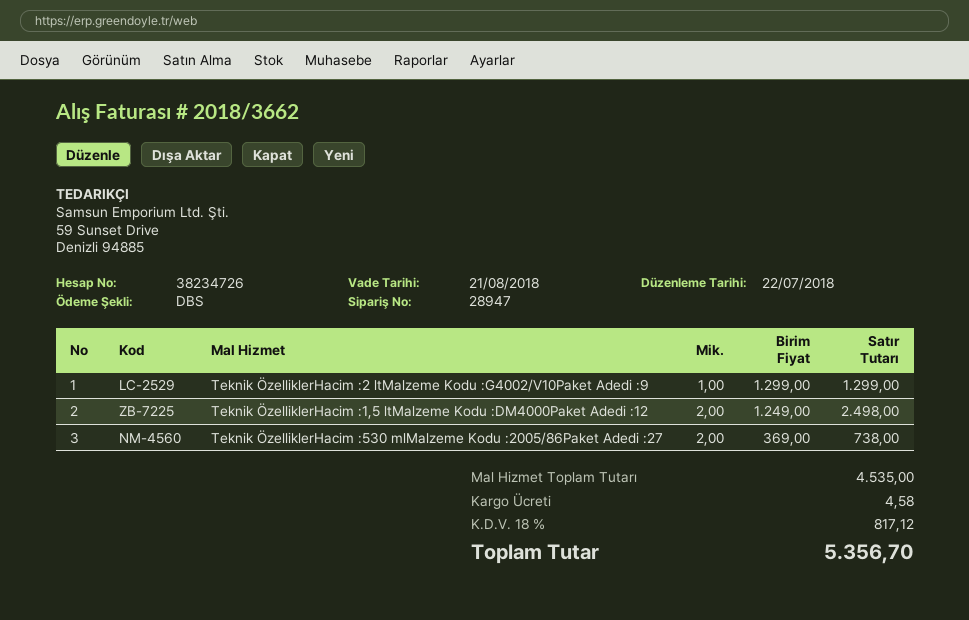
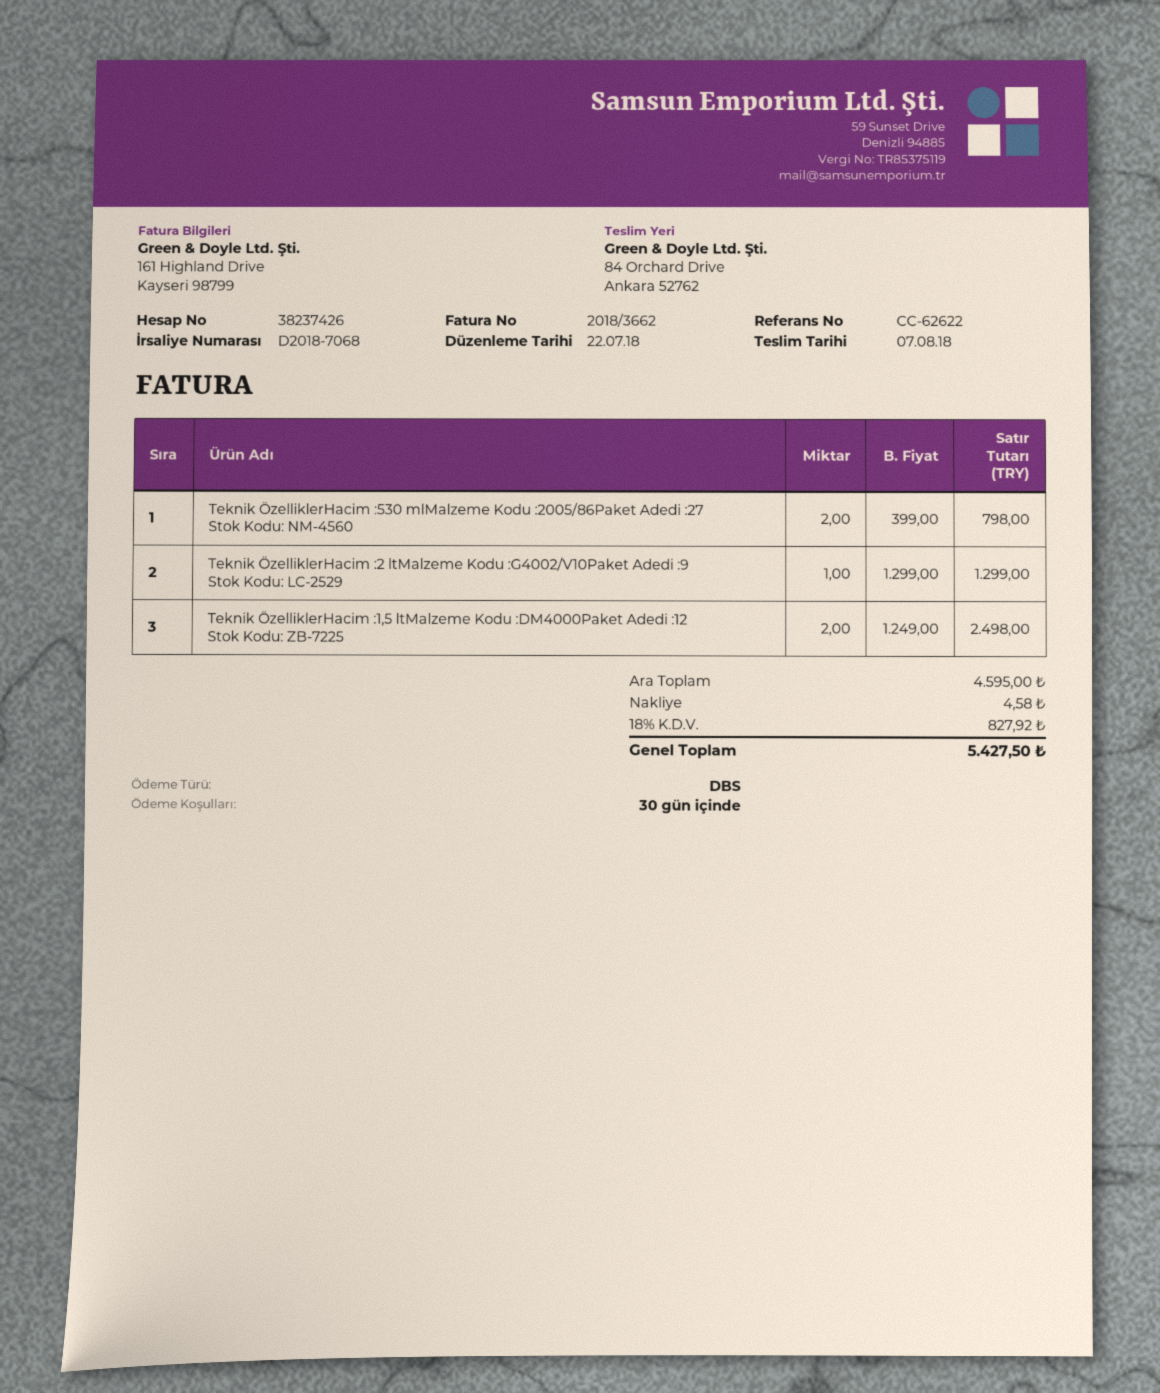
bank account: 38234726 -> 38237426
Teknik ÖzelliklerHacim :530 mlMalzeme Kodu :2005/86Paket Adedi :27: 2 x 369.00 = 738.00 -> 2 x 399.00 = 798.00
subtotal: 4535.00 -> 4595.00
tax: 18% = 817.12 -> 18% = 827.92
total: 5356.70 -> 5427.50

